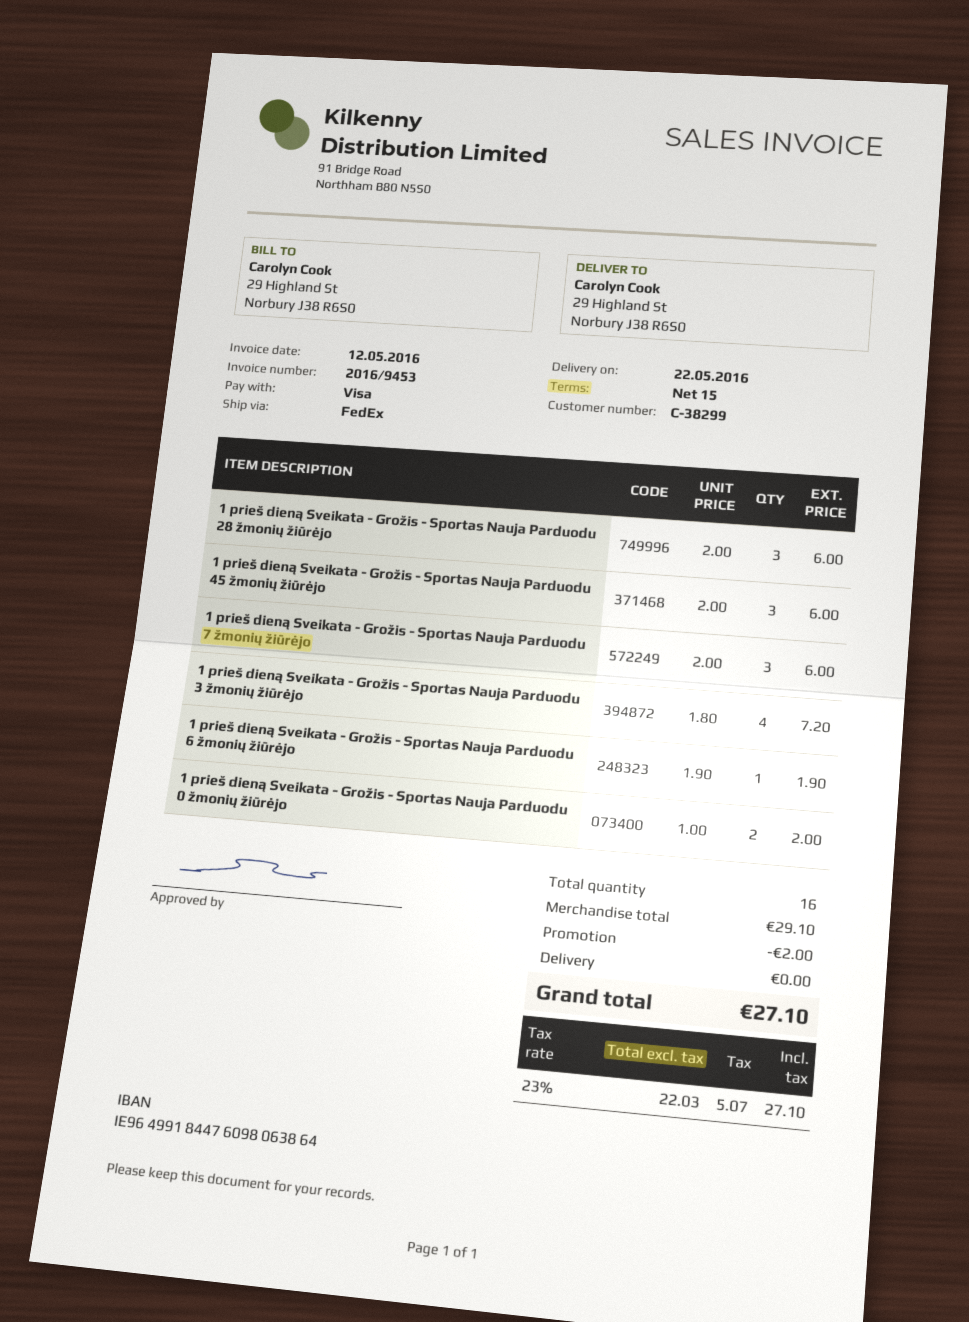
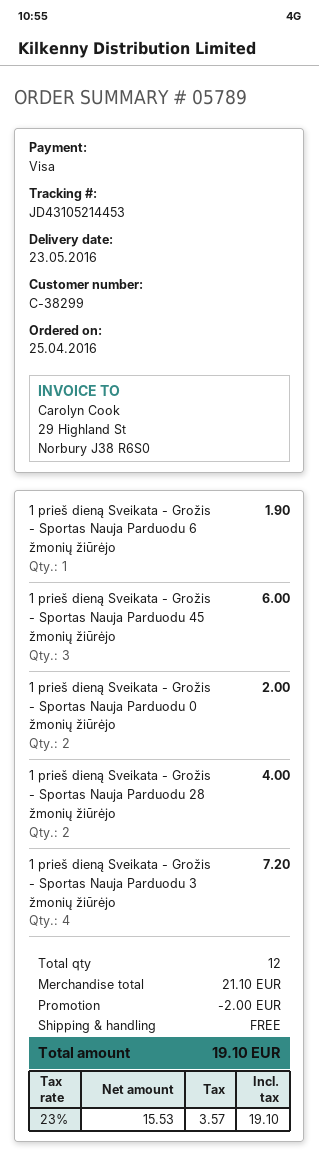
delivery date: 2016-05-22 -> 2016-05-23
1 prieš dieną Sveikata - Grožis - Sportas Nauja Parduodu 28 žmonių žiūrėjo: 3 for 6.00 -> 2 for 4.00
1 prieš dieną Sveikata - Grožis - Sportas Nauja Parduodu 7 žmonių žiūrėjo: 3 for 6.00 -> none
total quantity: 16 -> 12
subtotal: 29.10 -> 21.10
net: 22.03 -> 15.53
tax: 23% = 5.07 -> 23% = 3.57
total: 27.10 -> 19.10

